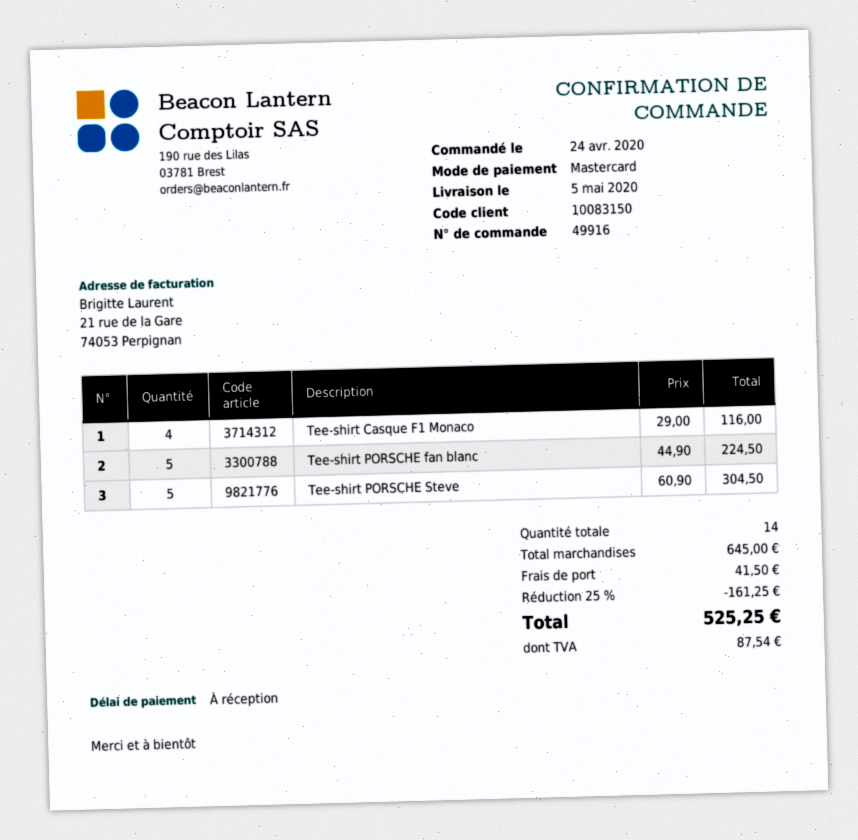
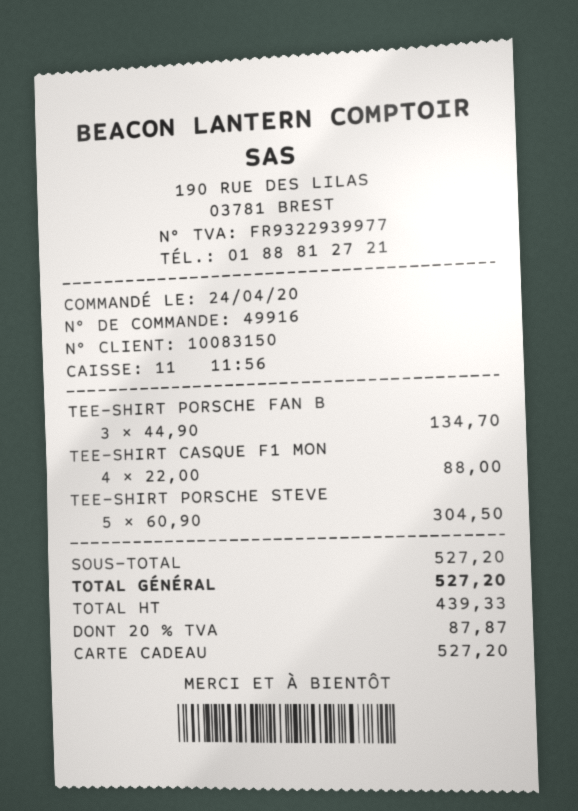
payment method: Mastercard -> gift card
Tee-shirt Casque F1 Monaco: 4 x 29.00 = 116.00 -> 4 x 22.00 = 88.00
Tee-shirt PORSCHE fan blanc: 5 x 44.90 = 224.50 -> 3 x 44.90 = 134.70
subtotal: 645.00 -> 527.20
discount: 25% = 161.25 -> none
shipping: 41.50 -> none
tax: 87.54 -> 87.87
total: 525.25 -> 527.20

